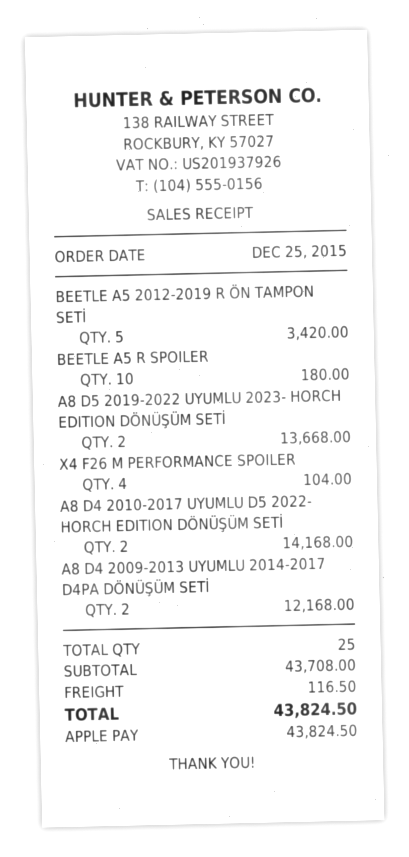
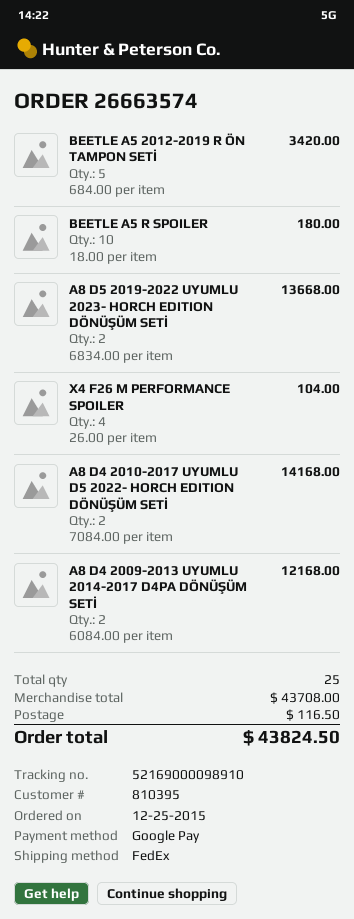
payment method: Apple Pay -> Google Pay

